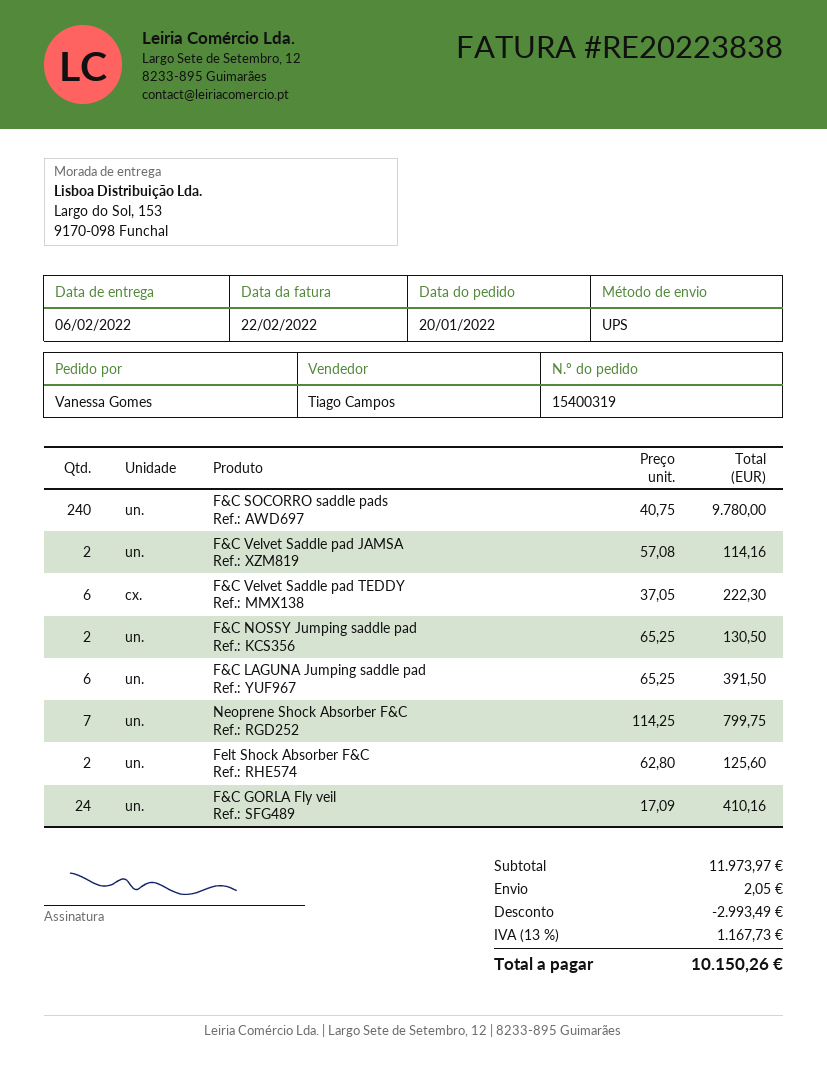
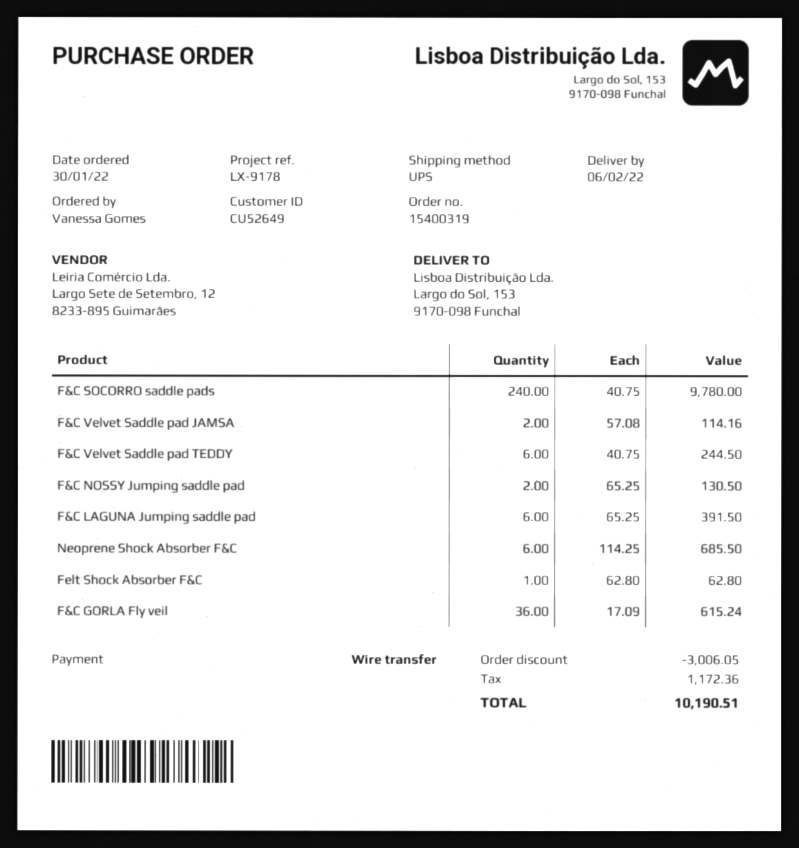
order date: 2022-01-20 -> 2022-01-30
F&C Velvet Saddle pad TEDDY: 6 x 37.05 = 222.30 -> 6 x 40.75 = 244.50
Neoprene Shock Absorber F&C: 7 x 114.25 = 799.75 -> 6 x 114.25 = 685.50
Felt Shock Absorber F&C: 2 x 62.80 = 125.60 -> 1 x 62.80 = 62.80
F&C GORLA Fly veil: 24 x 17.09 = 410.16 -> 36 x 17.09 = 615.24
discount: 2993.49 -> 3006.05
shipping: 2.05 -> none
tax: 1167.73 -> 1172.36
total: 10150.26 -> 10190.51

